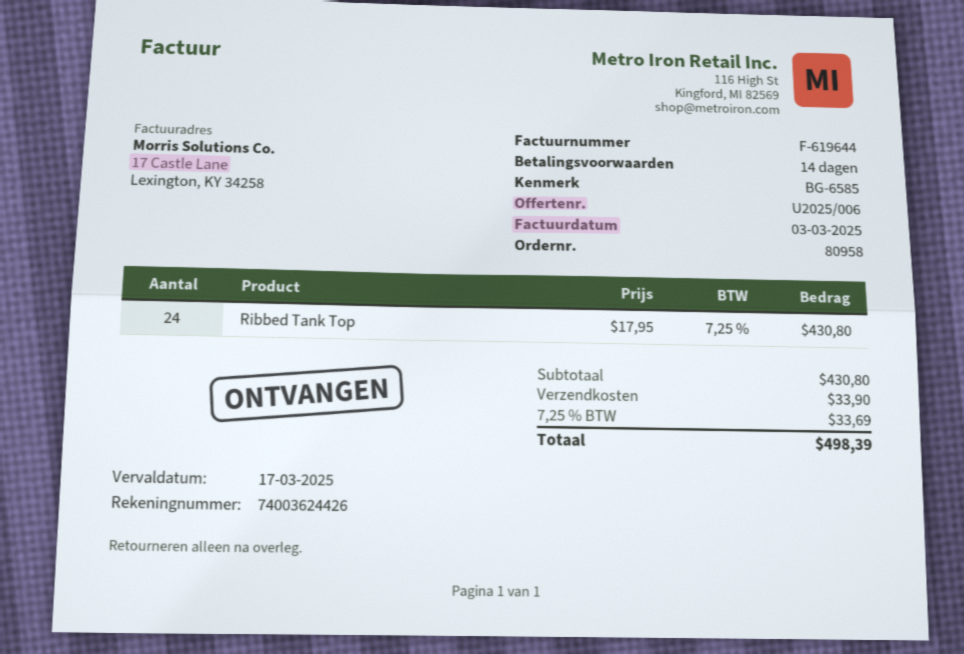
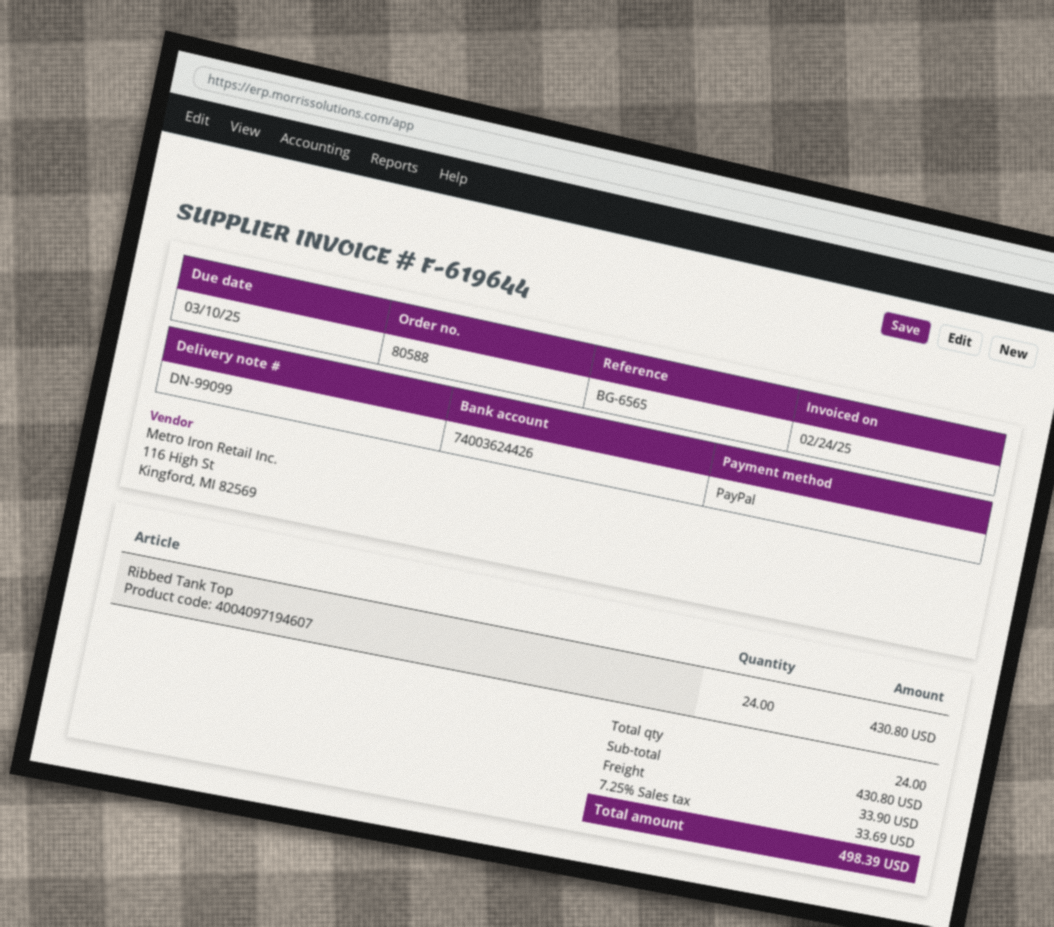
order number: 80958 -> 80588
invoice date: 2025-03-03 -> 2025-02-24
due date: 2025-03-17 -> 2025-03-10
reference: BG-6585 -> BG-6565

